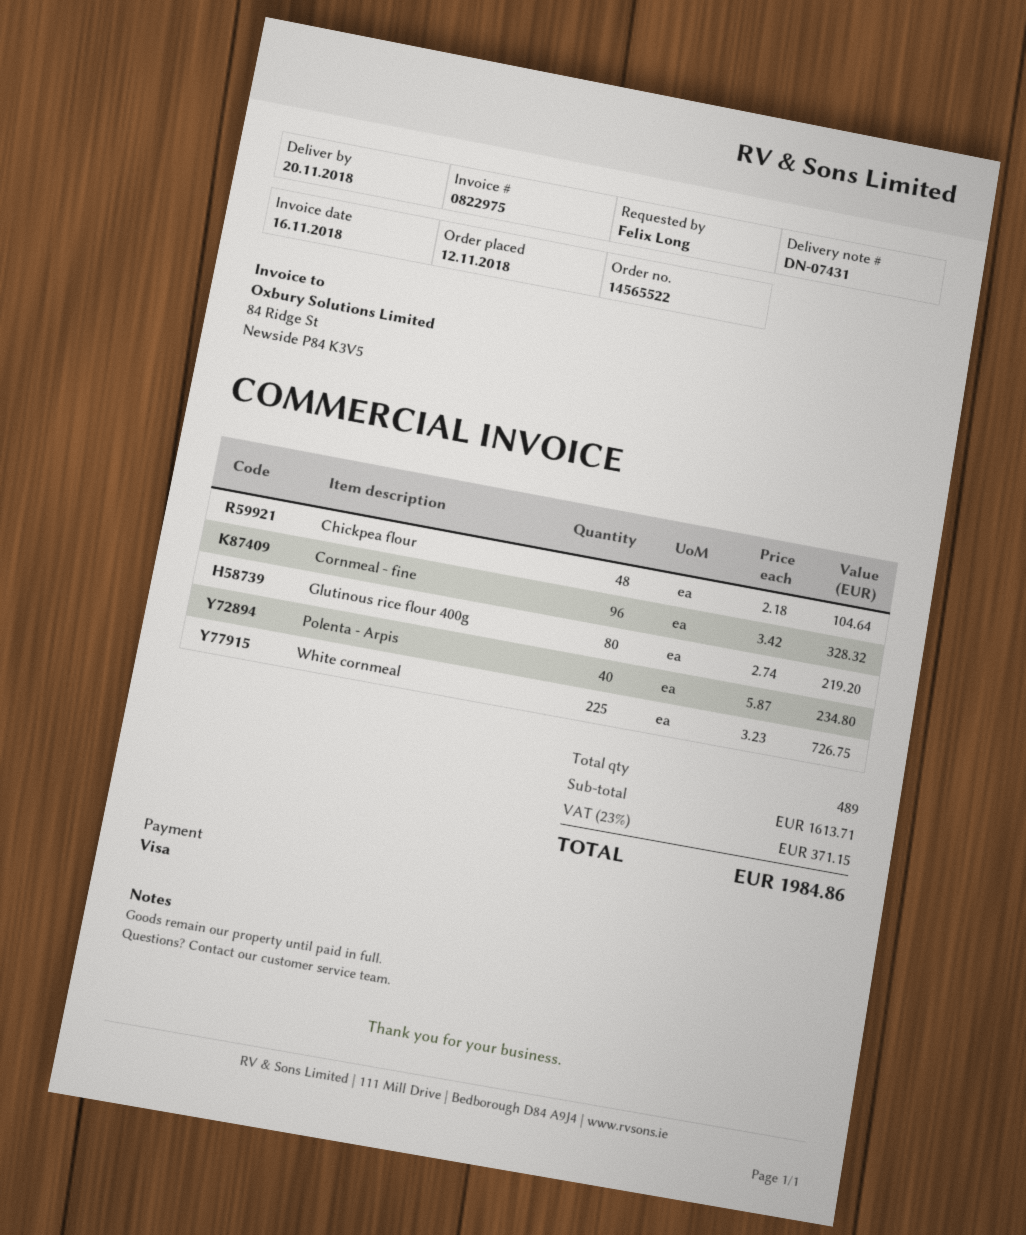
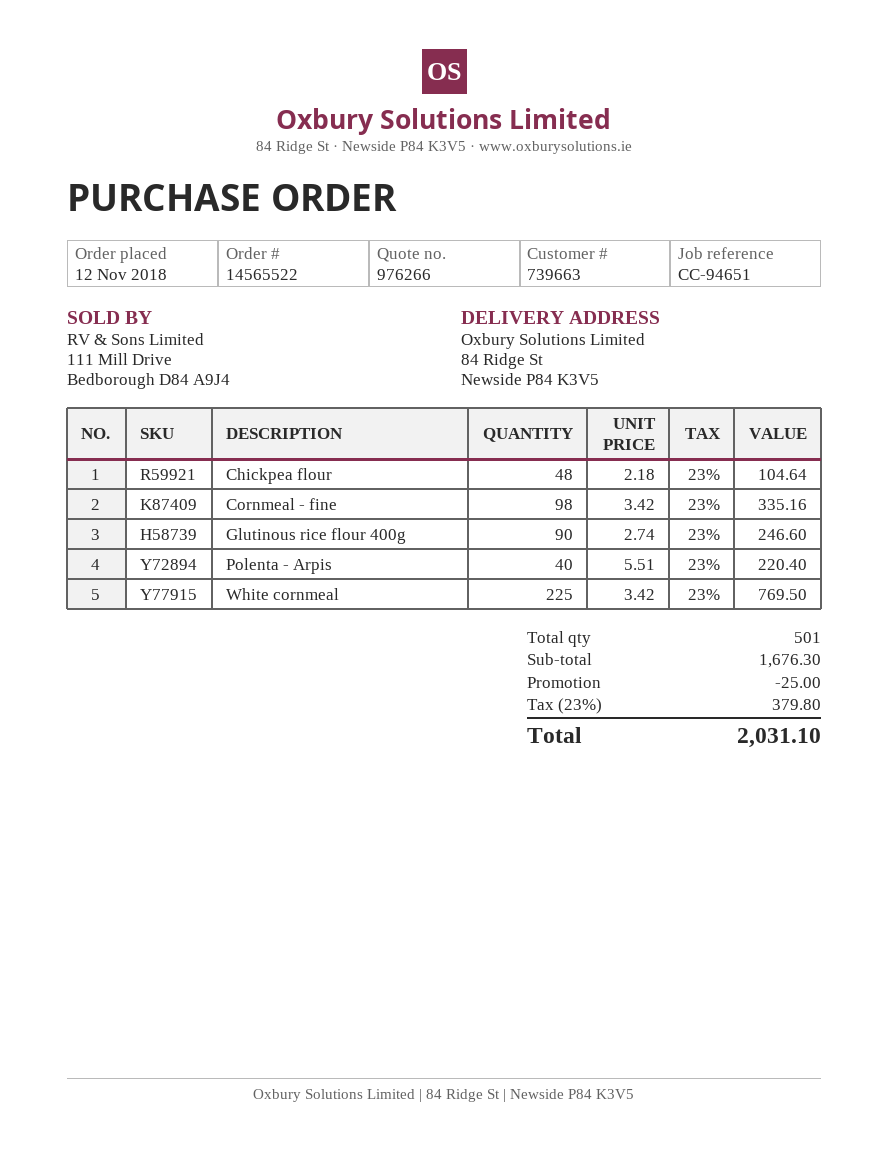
Cornmeal - fine: 96 x 3.42 = 328.32 -> 98 x 3.42 = 335.16
Glutinous rice flour 400g: 80 x 2.74 = 219.20 -> 90 x 2.74 = 246.60
Polenta - Arpis: 40 x 5.87 = 234.80 -> 40 x 5.51 = 220.40
White cornmeal: 225 x 3.23 = 726.75 -> 225 x 3.42 = 769.50
total quantity: 489 -> 501
subtotal: 1613.71 -> 1676.30
discount: none -> 25.00
tax: 23% = 371.15 -> 23% = 379.80
total: 1984.86 -> 2031.10

